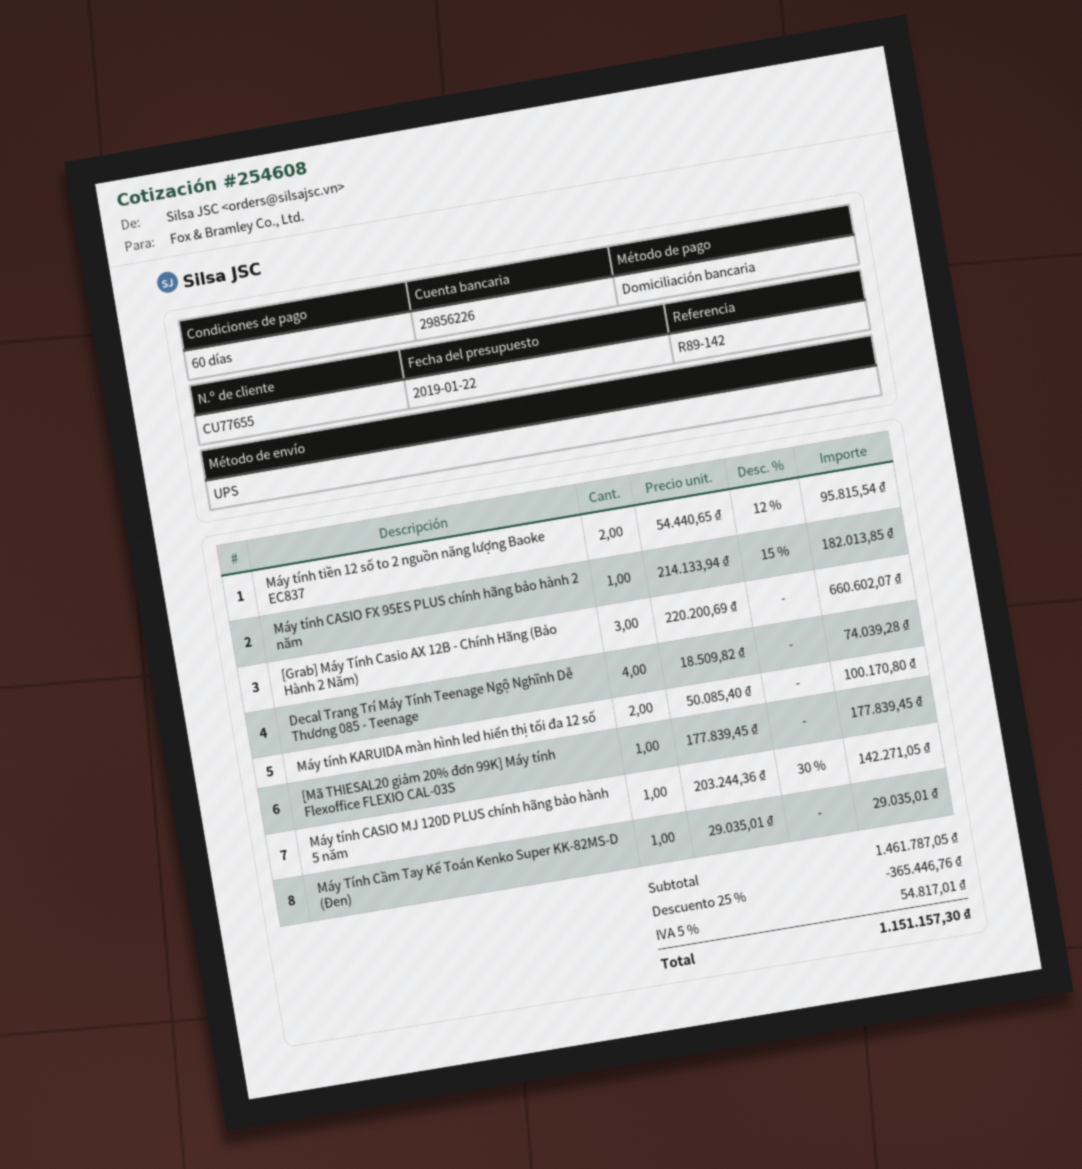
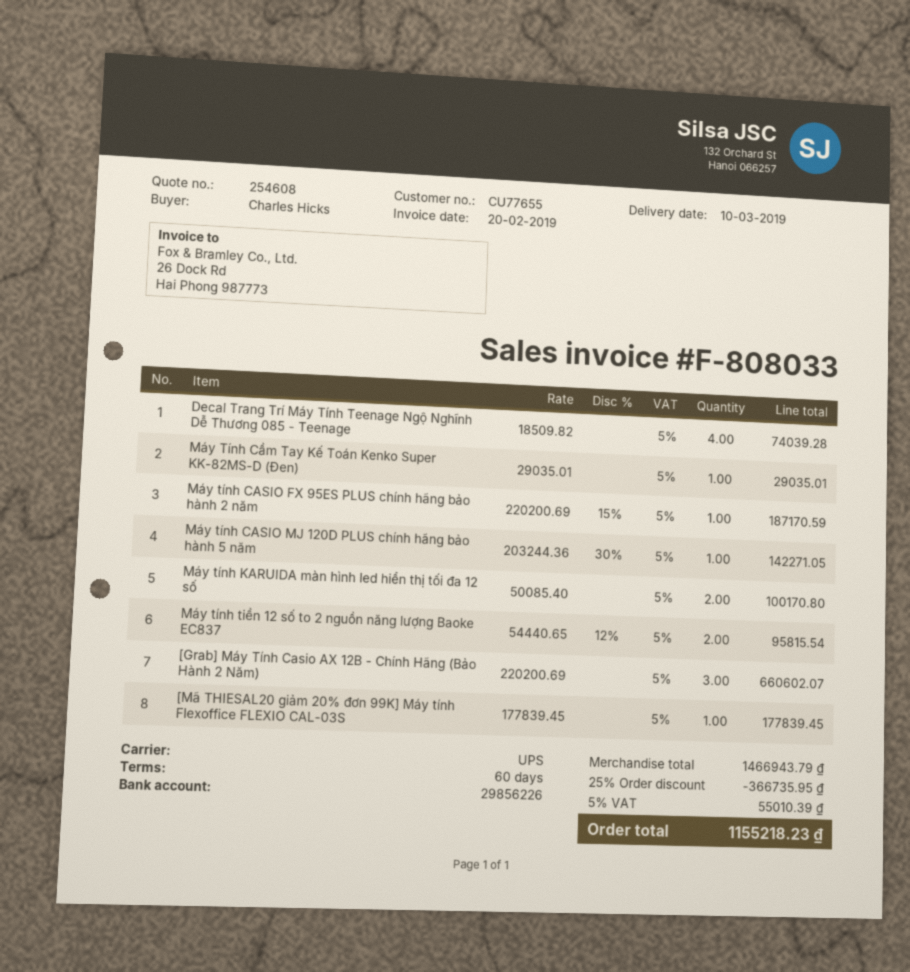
Máy tính CASIO FX 95ES PLUS chính hãng bảo hành 2 năm: 1 x 214133.94 - 15% = 182013.85 -> 1 x 220200.69 - 15% = 187170.59
subtotal: 1461787.05 -> 1466943.79
discount: 25% = 365446.76 -> 25% = 366735.95
tax: 5% = 54817.01 -> 5% = 55010.39
total: 1151157.30 -> 1155218.23

